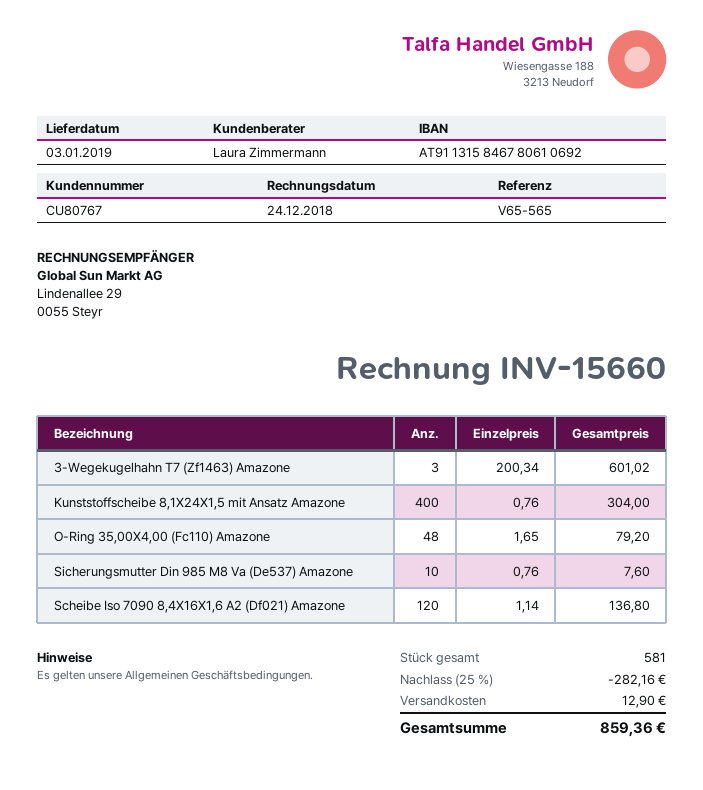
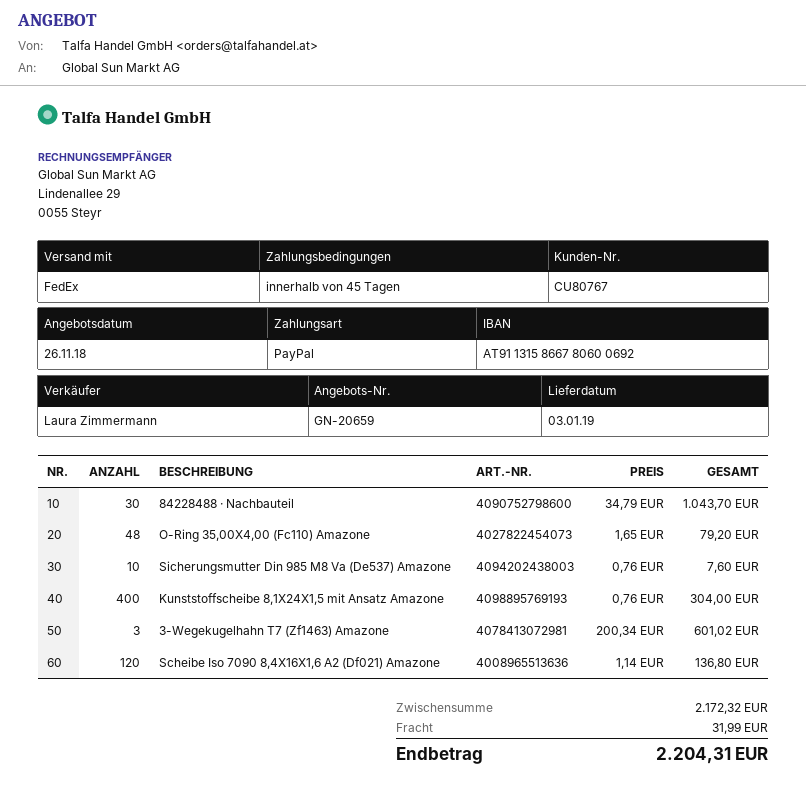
bank account: AT911315846780610692 -> AT911315866780600692
84228488 · Nachbauteil: none -> 30 x 34.79 = 1043.70
discount: 25% = 282.16 -> none
shipping: 12.90 -> 31.99
total: 859.36 -> 2204.31

